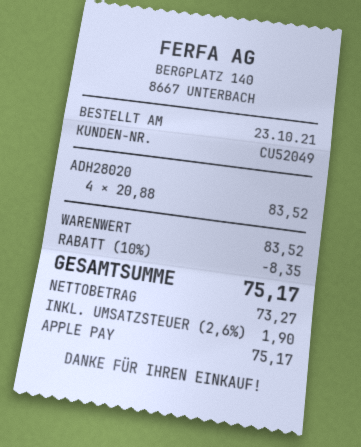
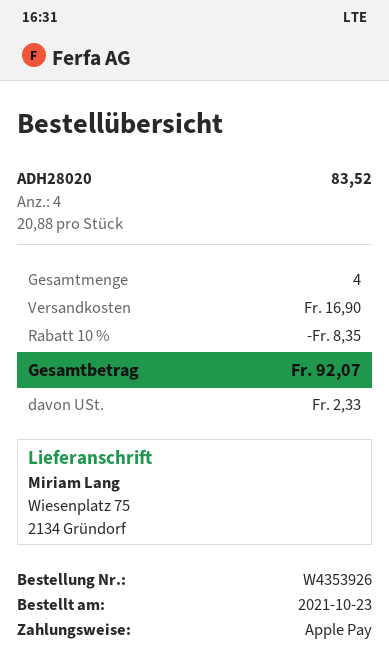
shipping: none -> 16.90
tax: 1.90 -> 2.33
total: 75.17 -> 92.07

